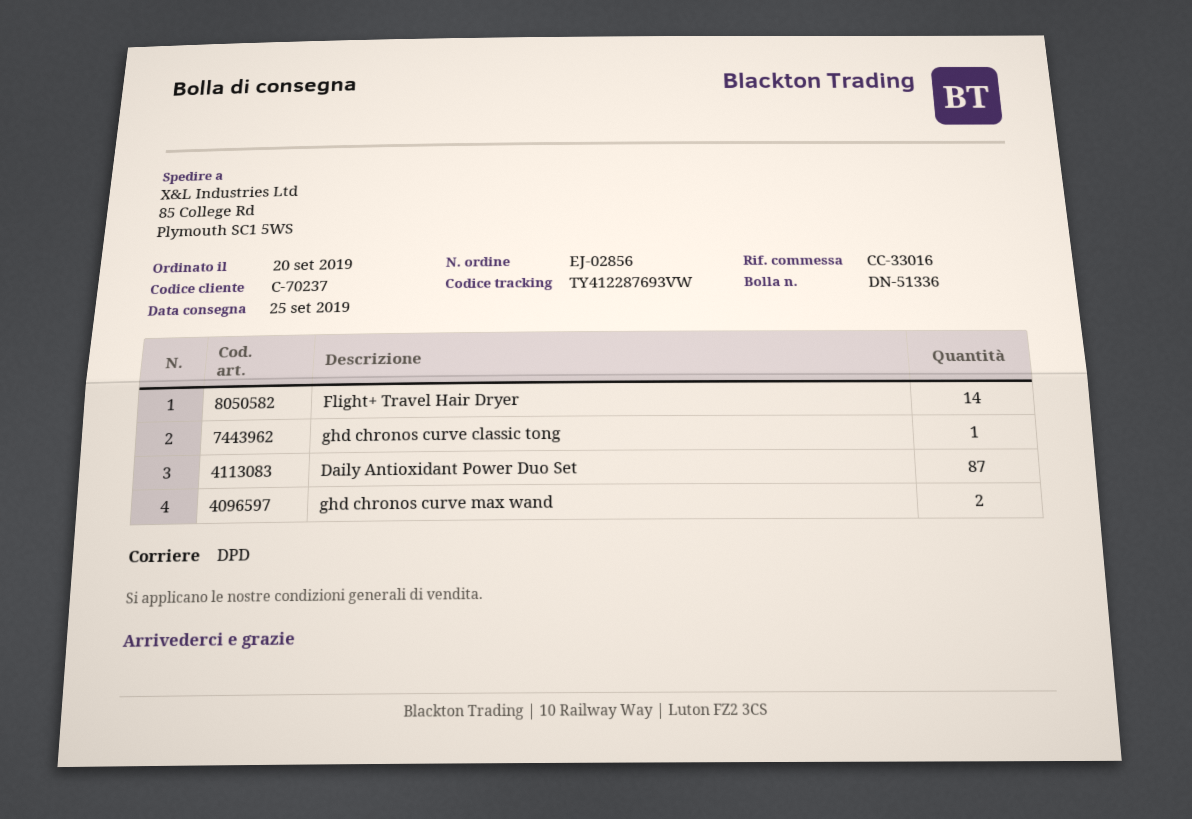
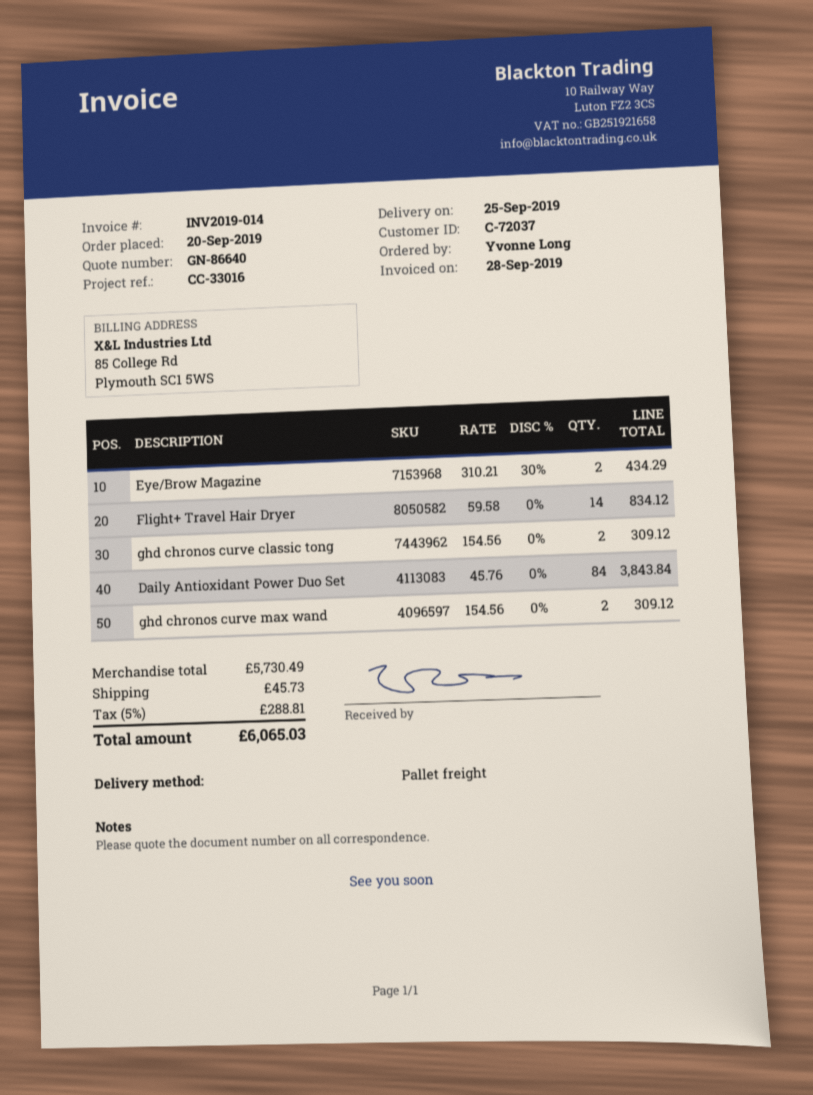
customer number: C-70237 -> C-72037
shipping method: DPD -> pallet freight
ghd chronos curve classic tong: 1 -> 2
Daily Antioxidant Power Duo Set: 87 -> 84
Eye/Brow Magazine: none -> 2

